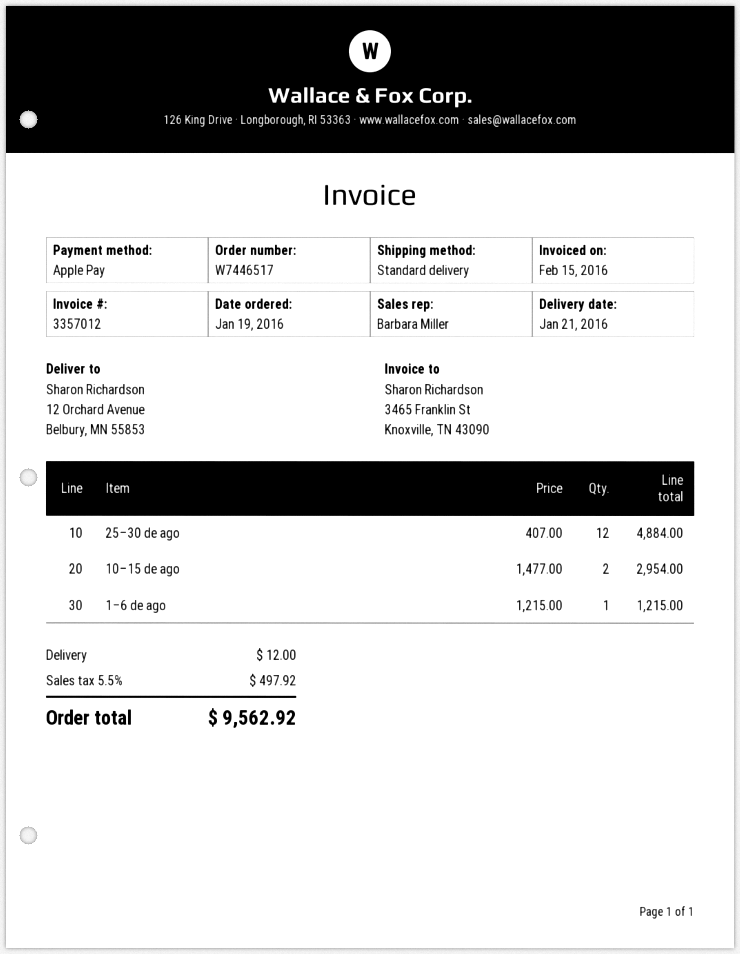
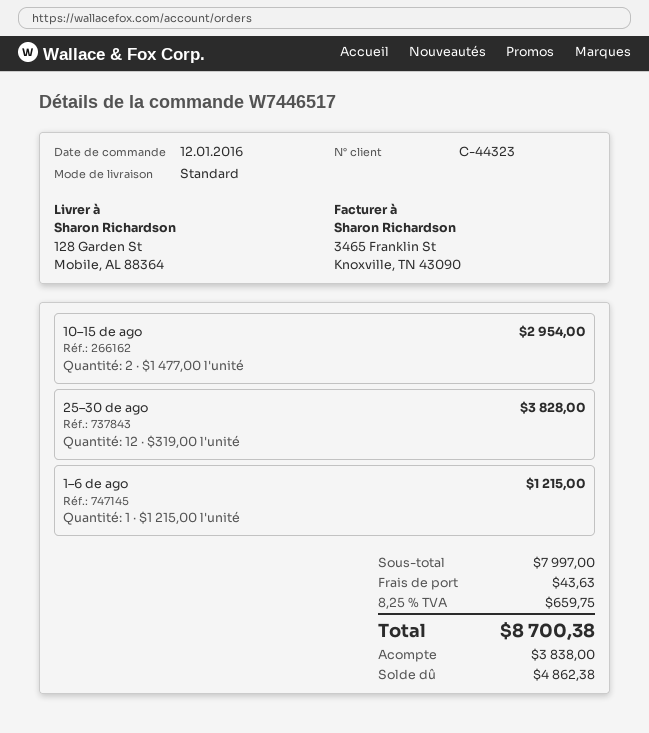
order date: 2016-01-19 -> 2016-01-12
ship to: 12 Orchard Avenue, Belbury, MN 55853 -> 128 Garden St, Mobile, AL 88364
25–30 de ago: 12 x 407.00 = 4884.00 -> 12 x 319.00 = 3828.00
shipping: 12.00 -> 43.63
tax: 5.5% = 497.92 -> 8.25% = 659.75
total: 9562.92 -> 8700.38

